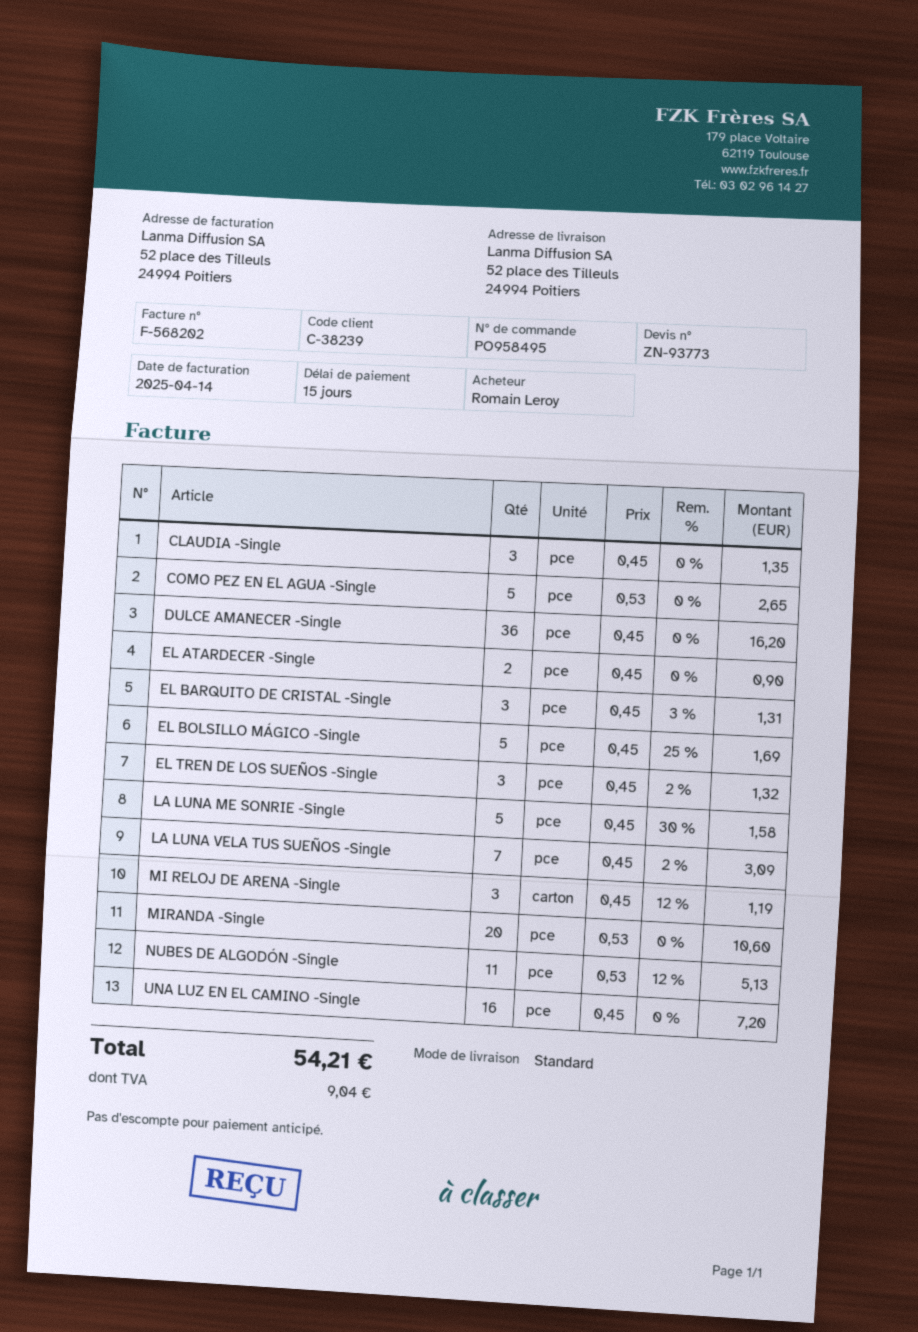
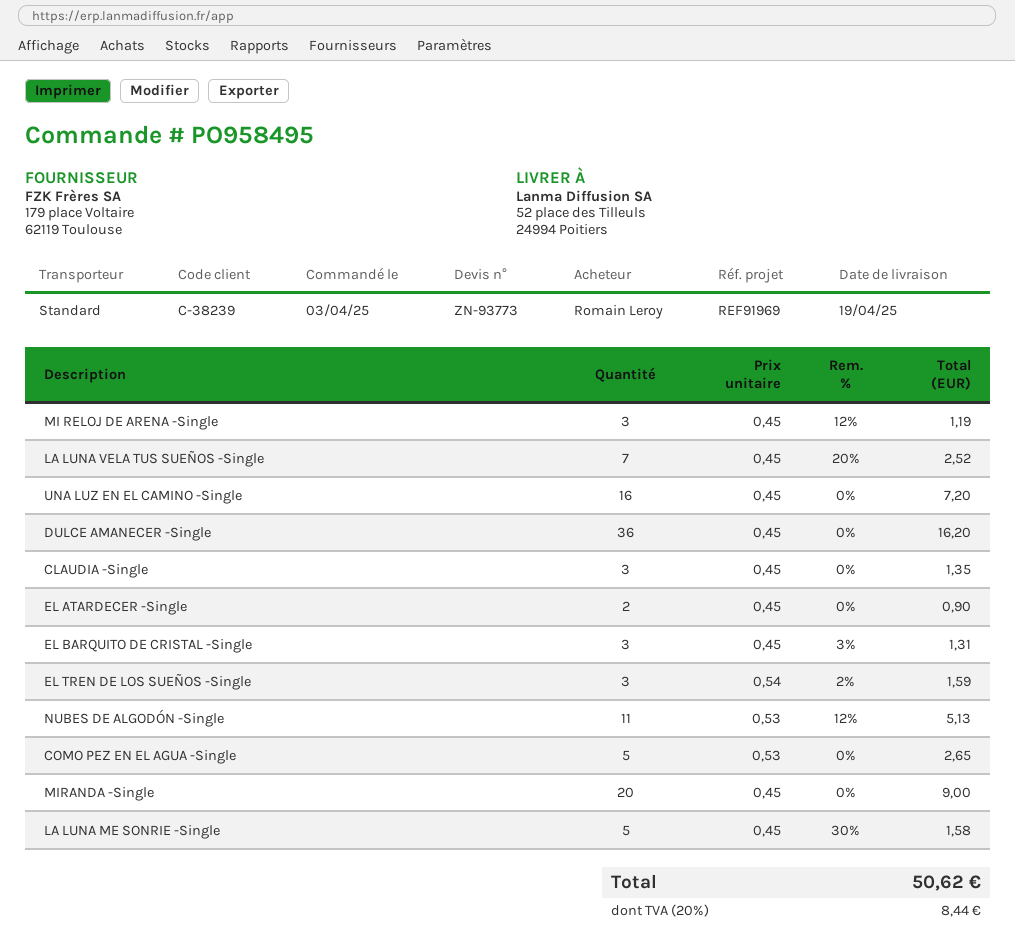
EL BOLSILLO MÁGICO -Single: 5 x 0.45 - 25% = 1.69 -> none
EL TREN DE LOS SUEÑOS -Single: 3 x 0.45 - 2% = 1.32 -> 3 x 0.54 - 2% = 1.59
LA LUNA VELA TUS SUEÑOS -Single: 7 x 0.45 - 2% = 3.09 -> 7 x 0.45 - 20% = 2.52
MIRANDA -Single: 20 x 0.53 = 10.60 -> 20 x 0.45 = 9.00
tax: 9.04 -> 8.44
total: 54.21 -> 50.62

